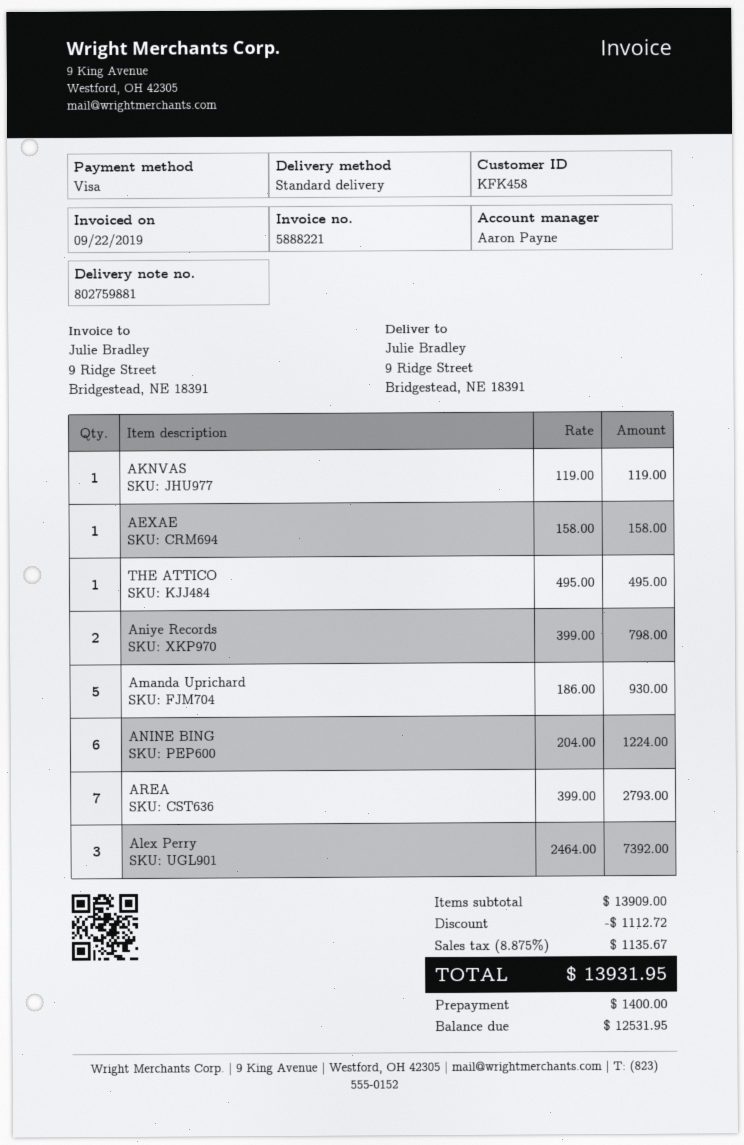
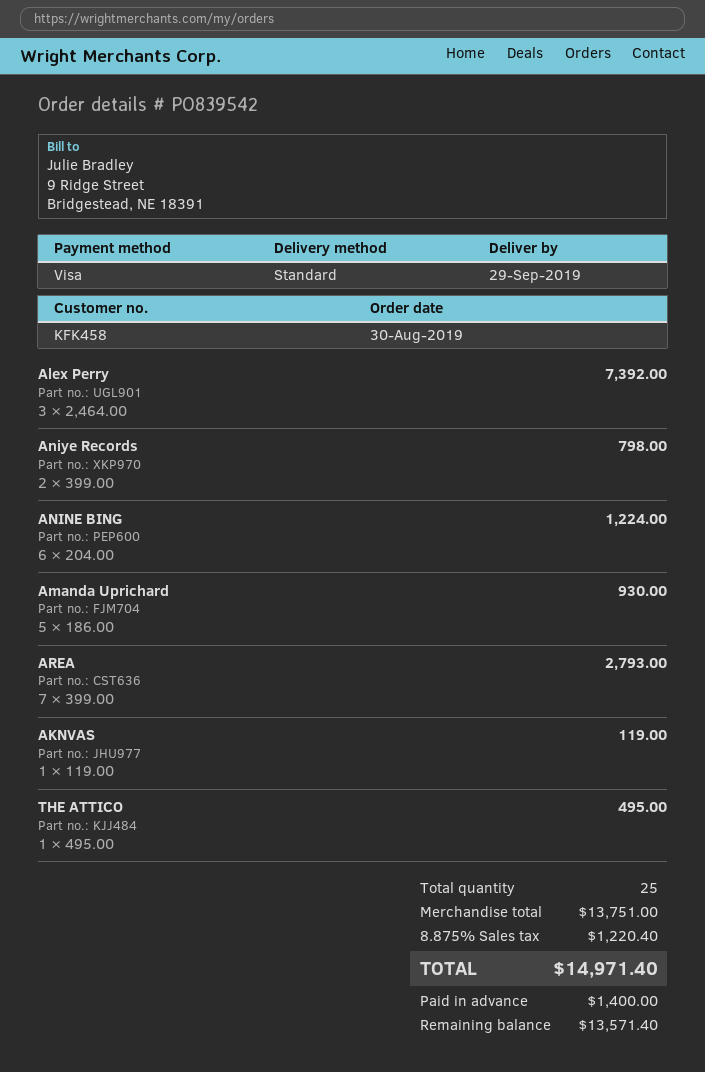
AEXAE: 1 x 158.00 = 158.00 -> none
subtotal: 13909.00 -> 13751.00
discount: 1112.72 -> none
tax: 8.875% = 1135.67 -> 8.875% = 1220.40
total: 13931.95 -> 14971.40
balance: 12531.95 -> 13571.40

